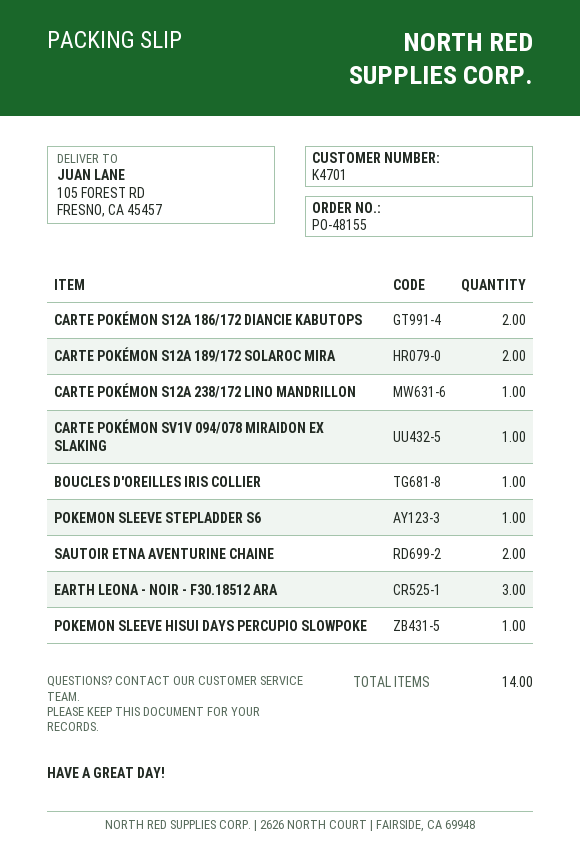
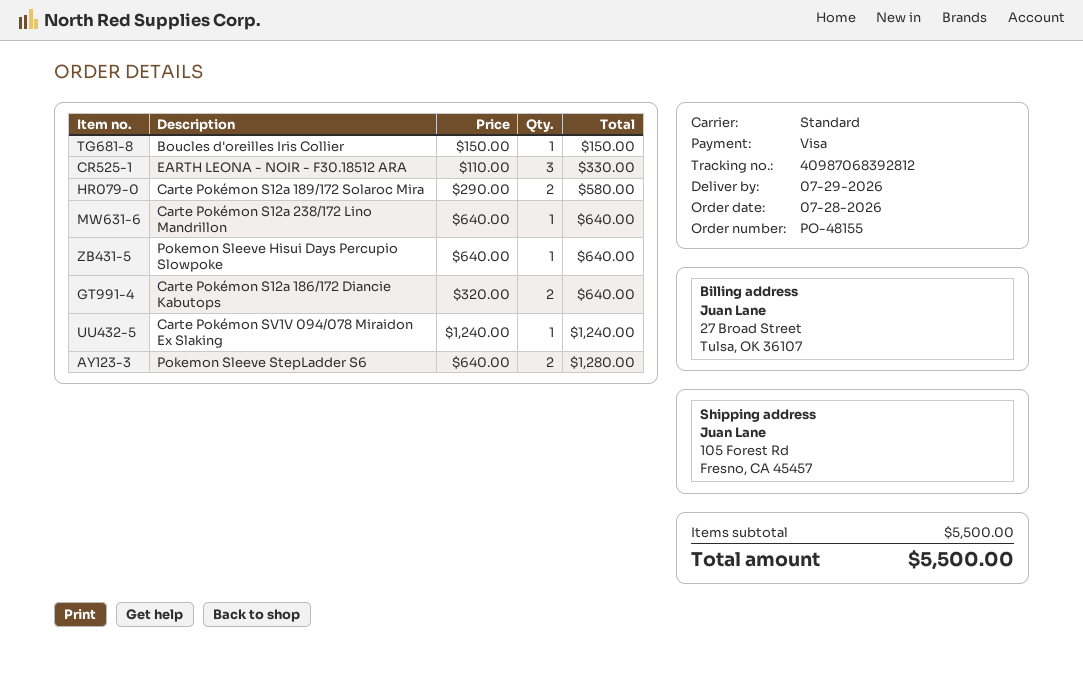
POKEMON SLEEVE STEPLADDER S6: 1 -> 2
SAUTOIR ETNA AVENTURINE CHAINE: 2 -> none

